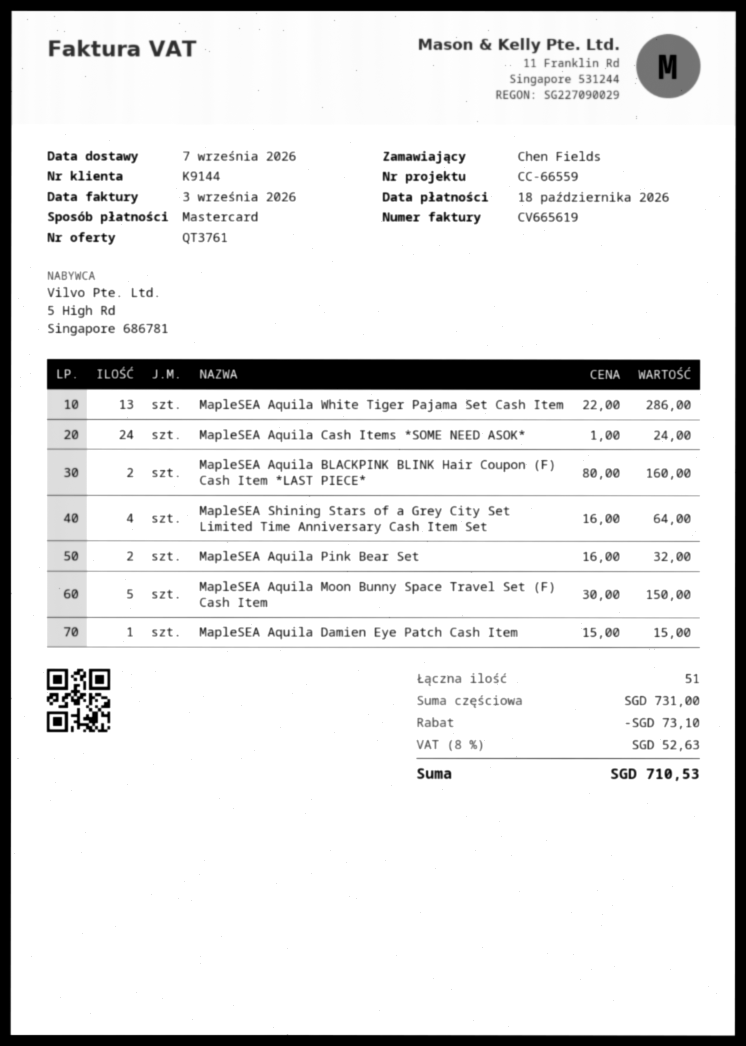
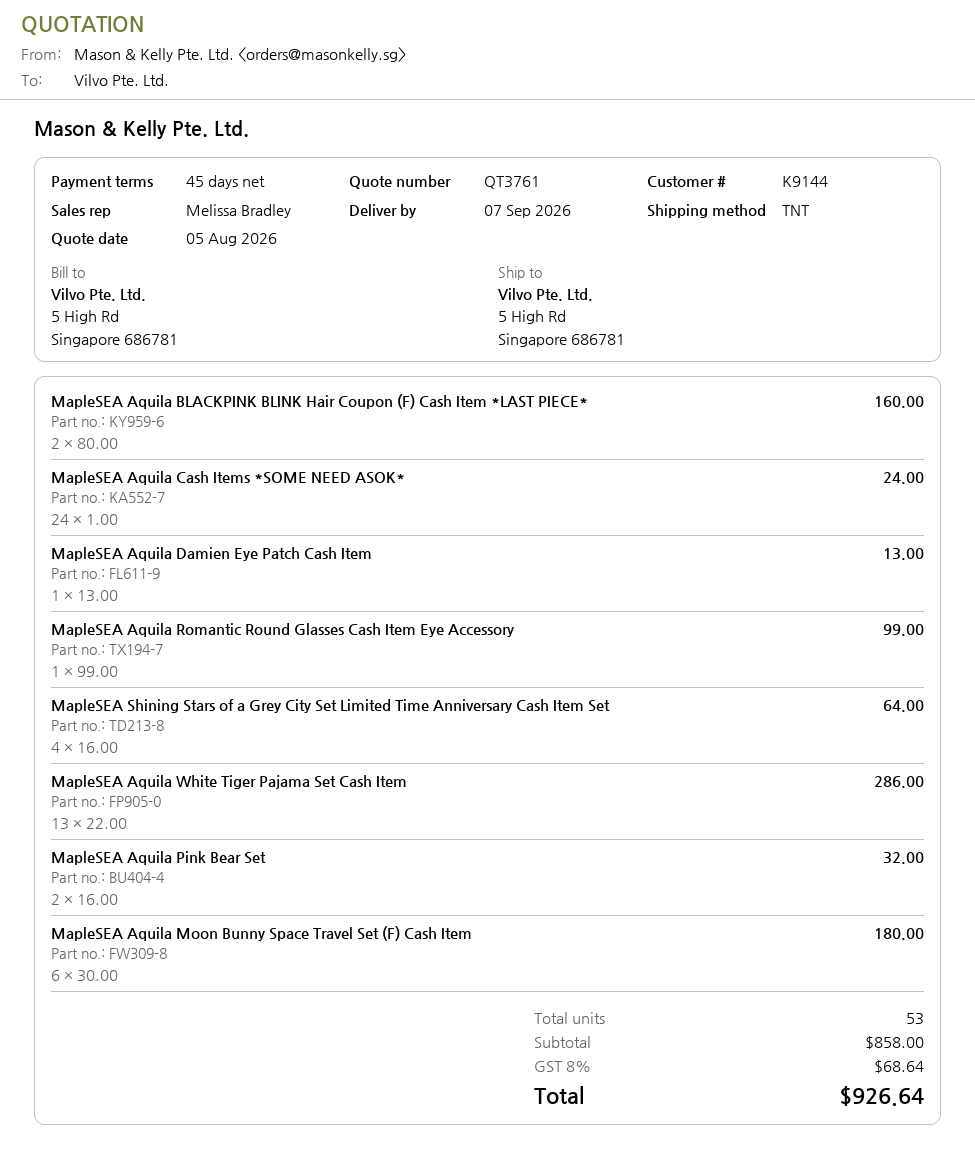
MapleSEA Aquila Moon Bunny Space Travel Set (F) Cash Item: 5 x 30.00 = 150.00 -> 6 x 30.00 = 180.00
MapleSEA Aquila Damien Eye Patch Cash Item: 1 x 15.00 = 15.00 -> 1 x 13.00 = 13.00
MapleSEA Aquila Romantic Round Glasses Cash Item Eye Accessory: none -> 1 x 99.00 = 99.00
total quantity: 51 -> 53
subtotal: 731.00 -> 858.00
discount: 73.10 -> none
tax: 8% = 52.63 -> 8% = 68.64
total: 710.53 -> 926.64

